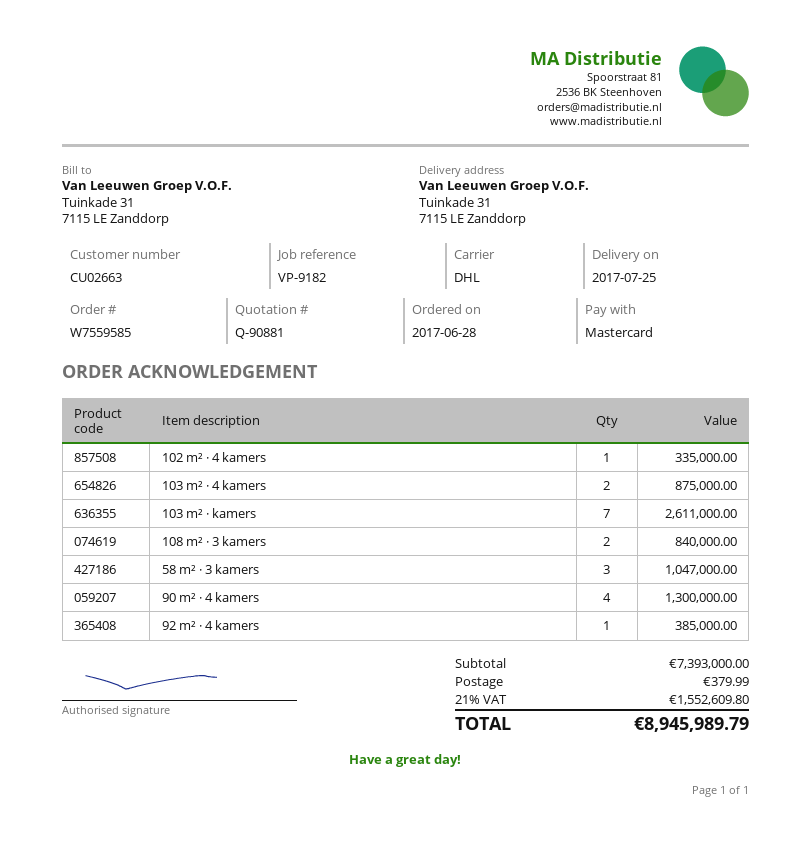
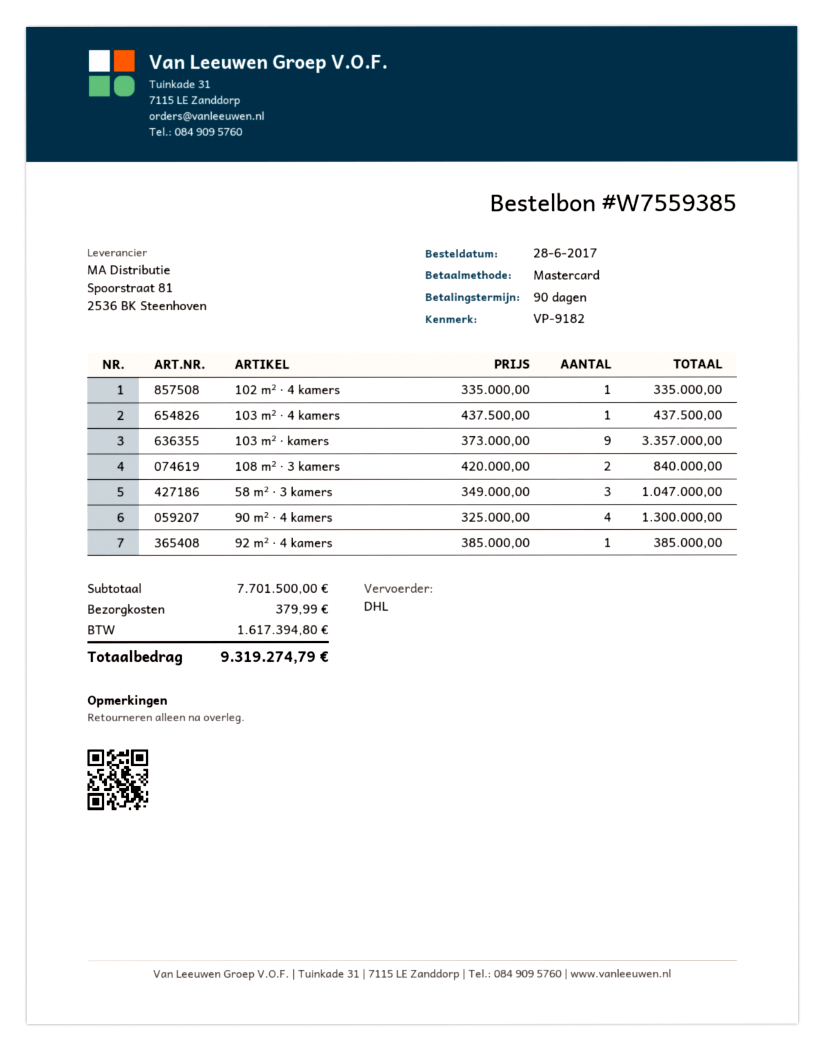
order number: W7559585 -> W7559385
103 m² · 4 kamers: 2 for 875000.00 -> 1 for 437500.00
103 m² · kamers: 7 for 2611000.00 -> 9 for 3357000.00
subtotal: 7393000.00 -> 7701500.00
tax: 1552609.80 -> 1617394.80
total: 8945989.79 -> 9319274.79

